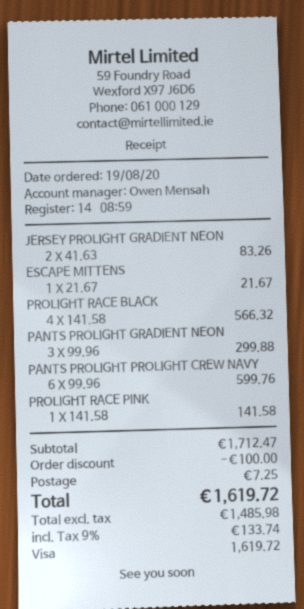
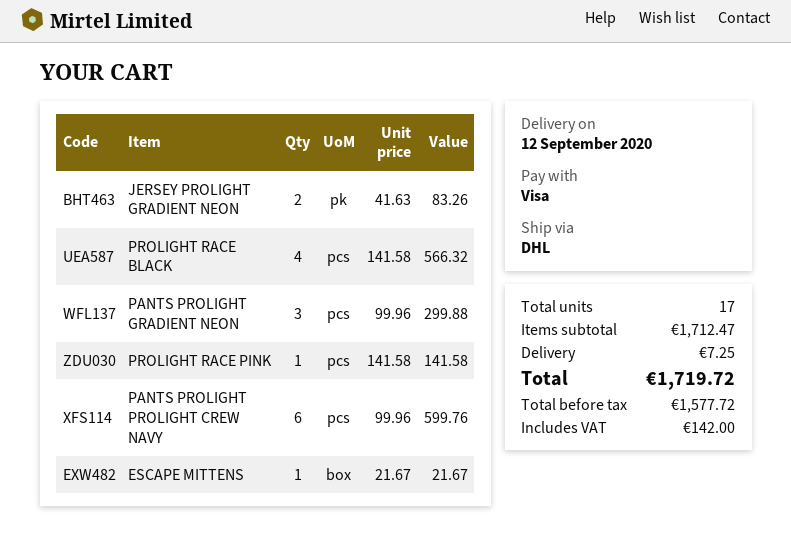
discount: 100.00 -> none
net: 1485.98 -> 1577.72
tax: 133.74 -> 142.00
total: 1619.72 -> 1719.72

